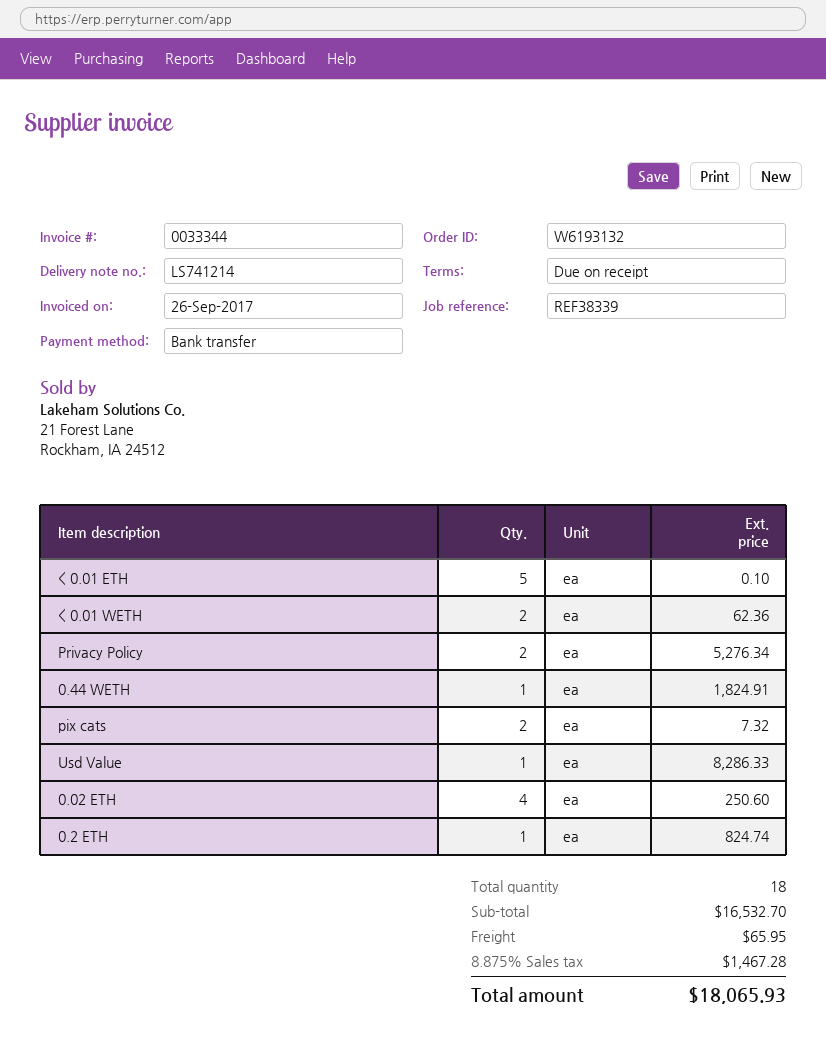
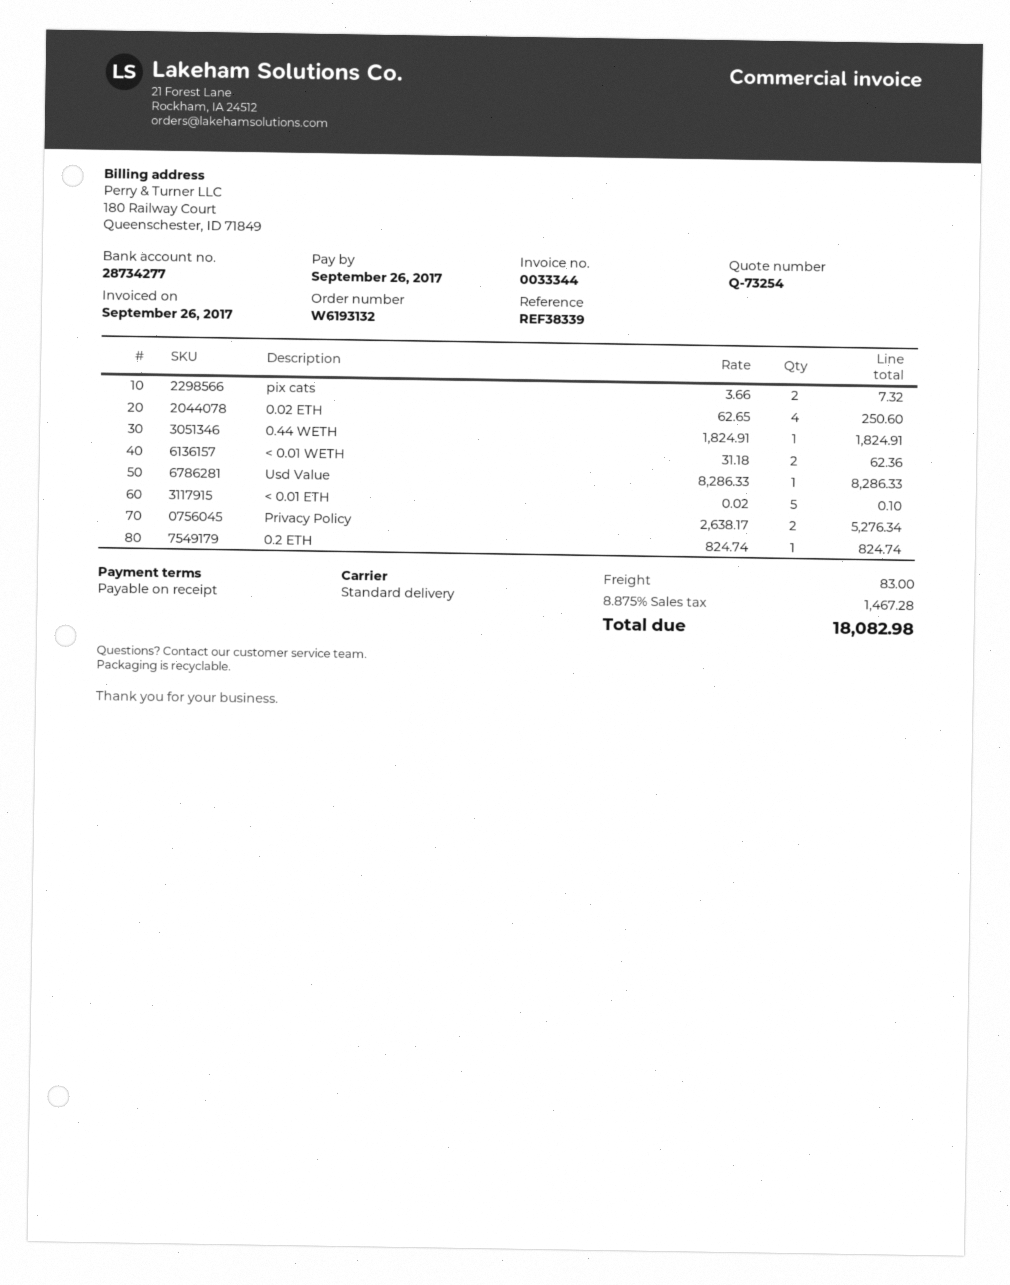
shipping: 65.95 -> 83.00
total: 18065.93 -> 18082.98

